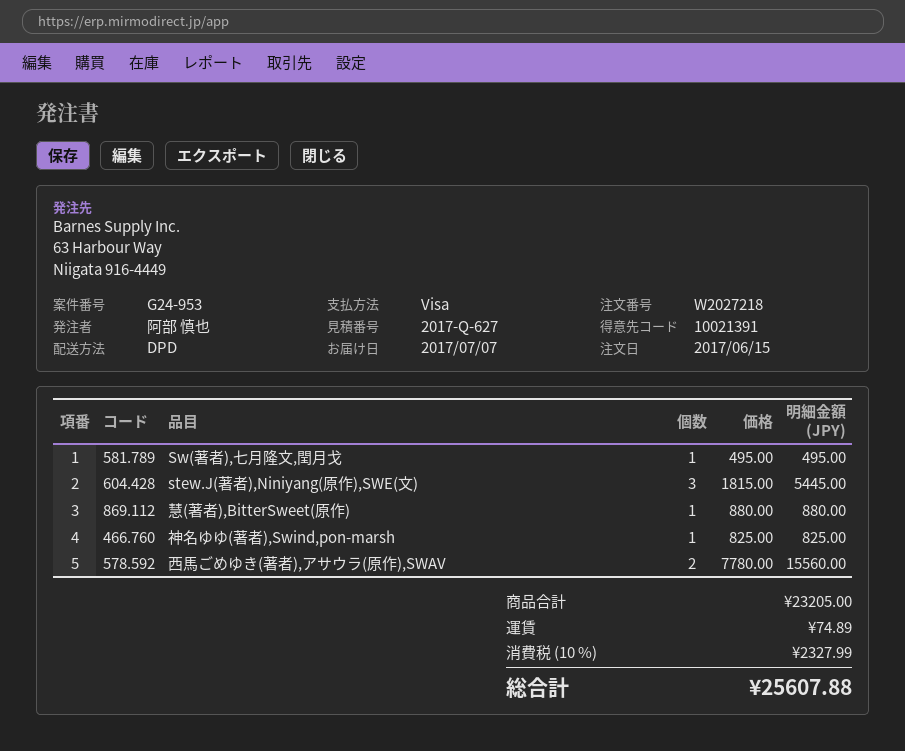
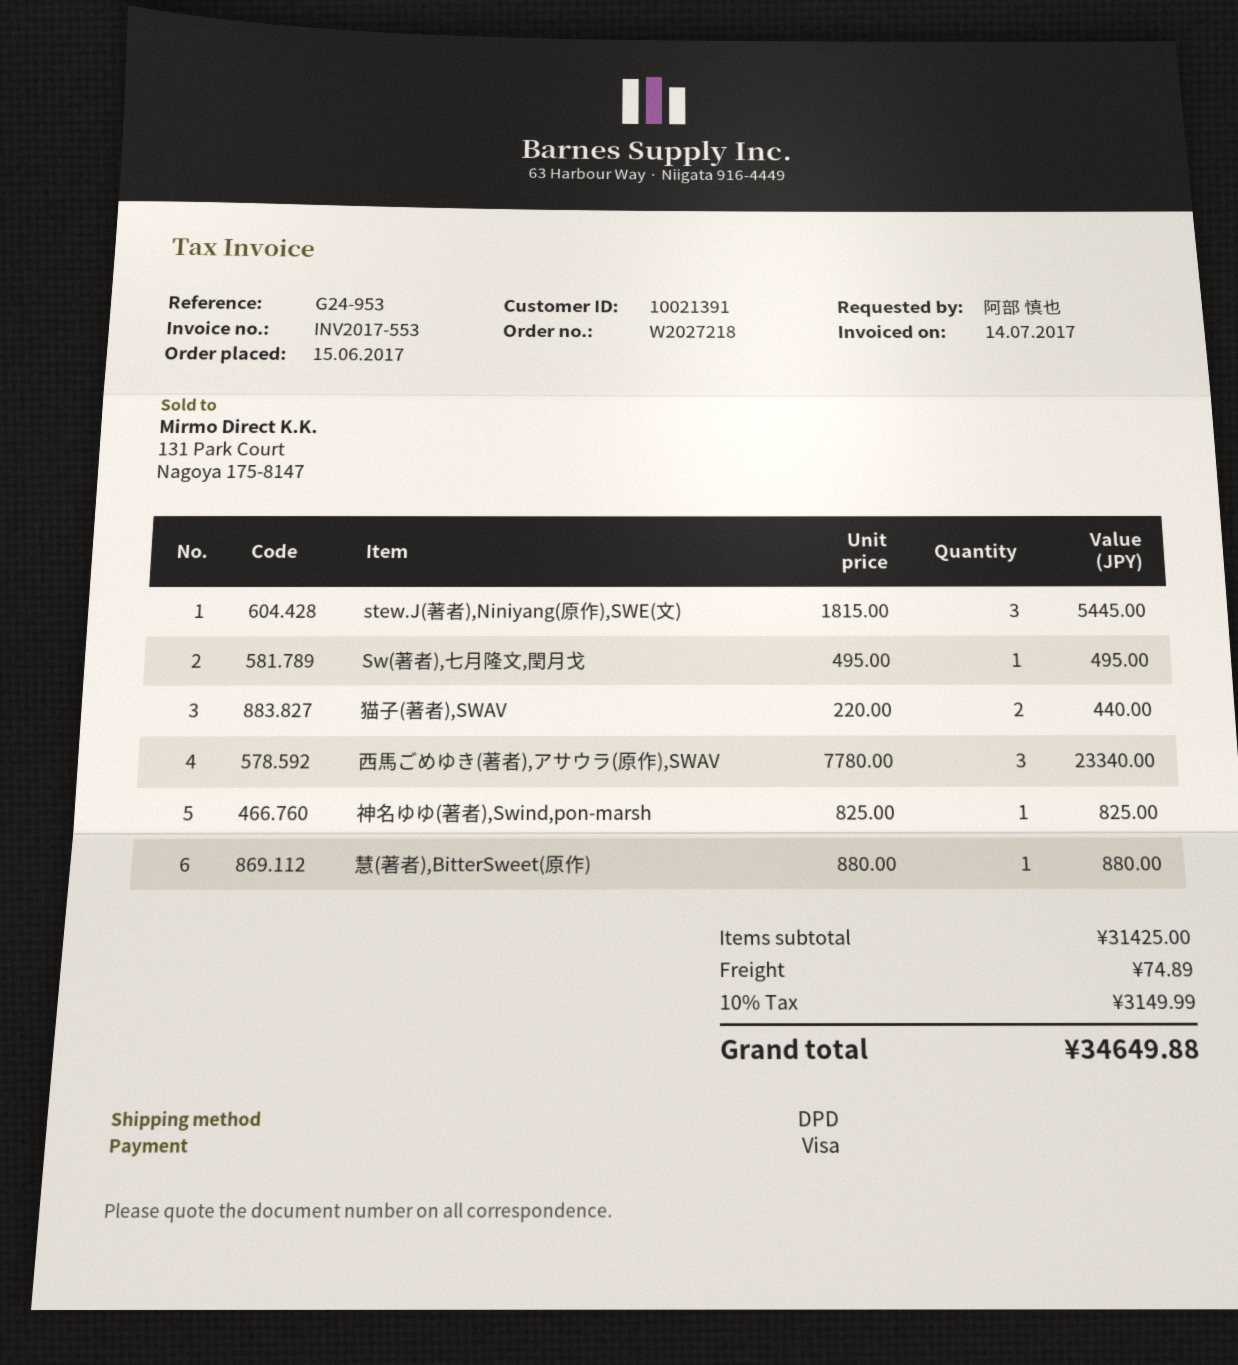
西馬ごめゆき(著者),アサウラ(原作),SWAV: 2 x 7780.00 = 15560.00 -> 3 x 7780.00 = 23340.00
猫子(著者),SWAV: none -> 2 x 220.00 = 440.00
subtotal: 23205.00 -> 31425.00
tax: 10% = 2327.99 -> 10% = 3149.99
total: 25607.88 -> 34649.88

